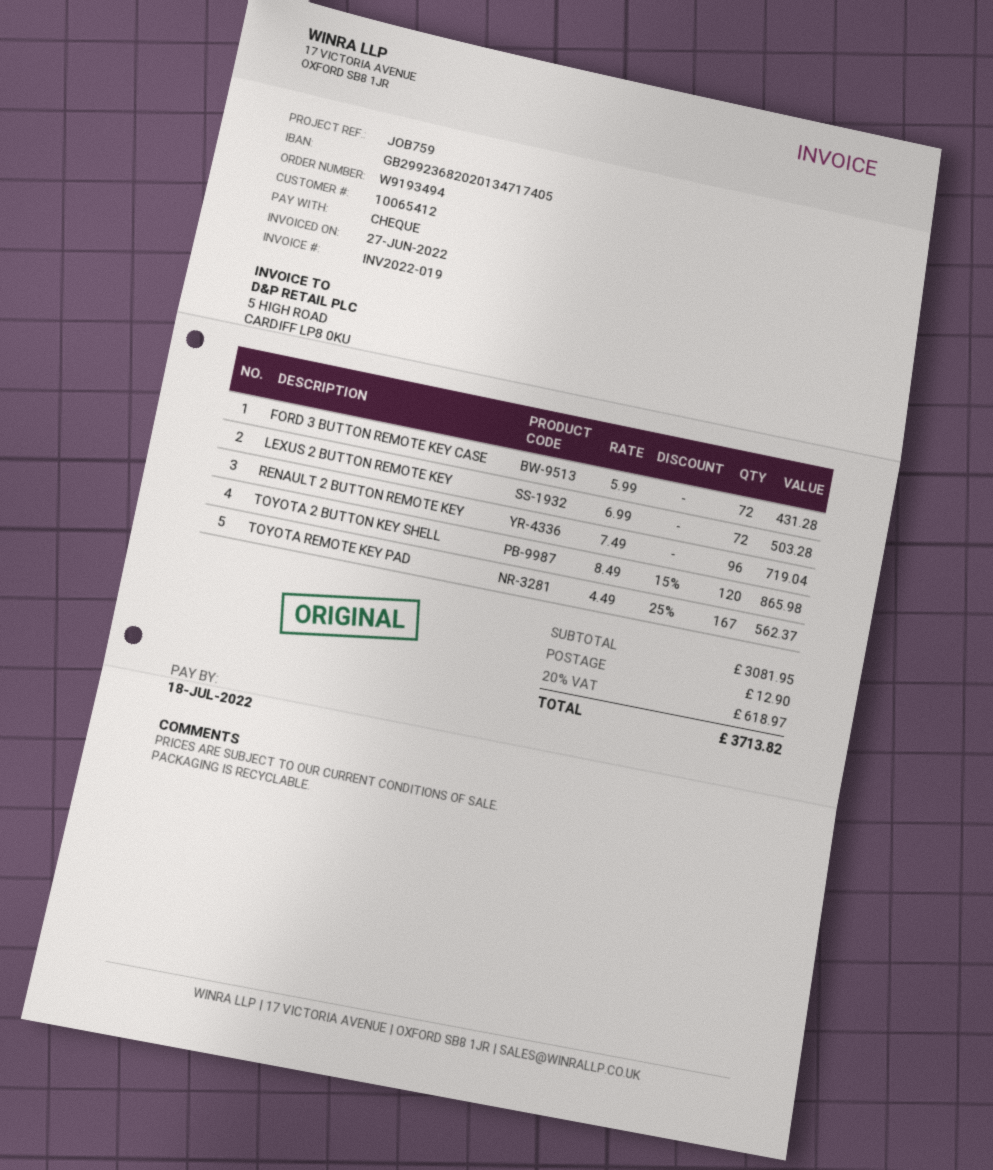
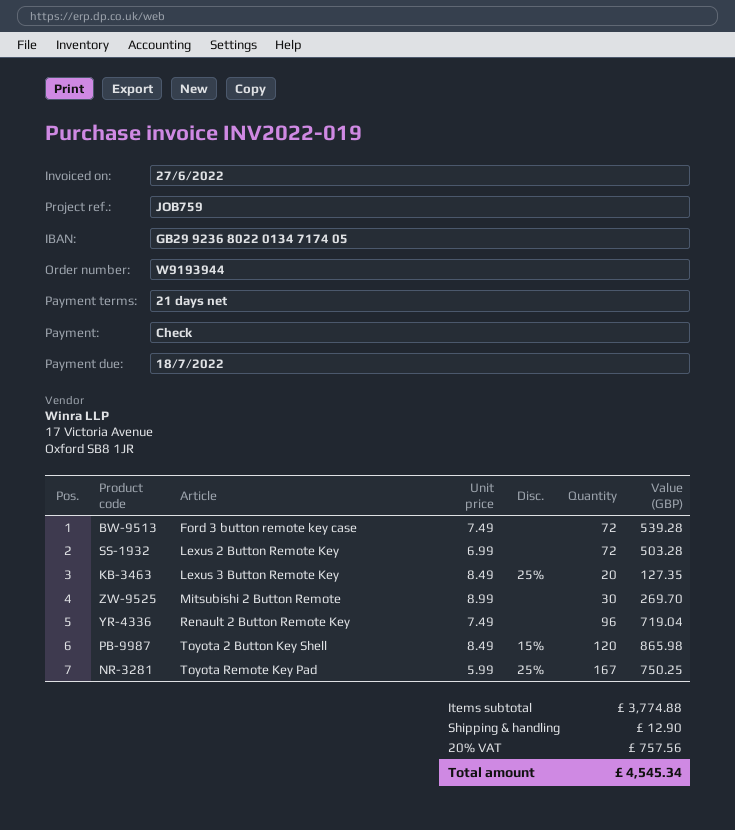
order number: W9193494 -> W9193944
bank account: GB29923682020134717405 -> GB29923680220134717405
FORD 3 BUTTON REMOTE KEY CASE: 72 x 5.99 = 431.28 -> 72 x 7.49 = 539.28
TOYOTA REMOTE KEY PAD: 167 x 4.49 - 25% = 562.37 -> 167 x 5.99 - 25% = 750.25
Lexus 3 Button Remote Key: none -> 20 x 8.49 - 25% = 127.35
Mitsubishi 2 Button Remote: none -> 30 x 8.99 = 269.70
subtotal: 3081.95 -> 3774.88
tax: 20% = 618.97 -> 20% = 757.56
total: 3713.82 -> 4545.34

